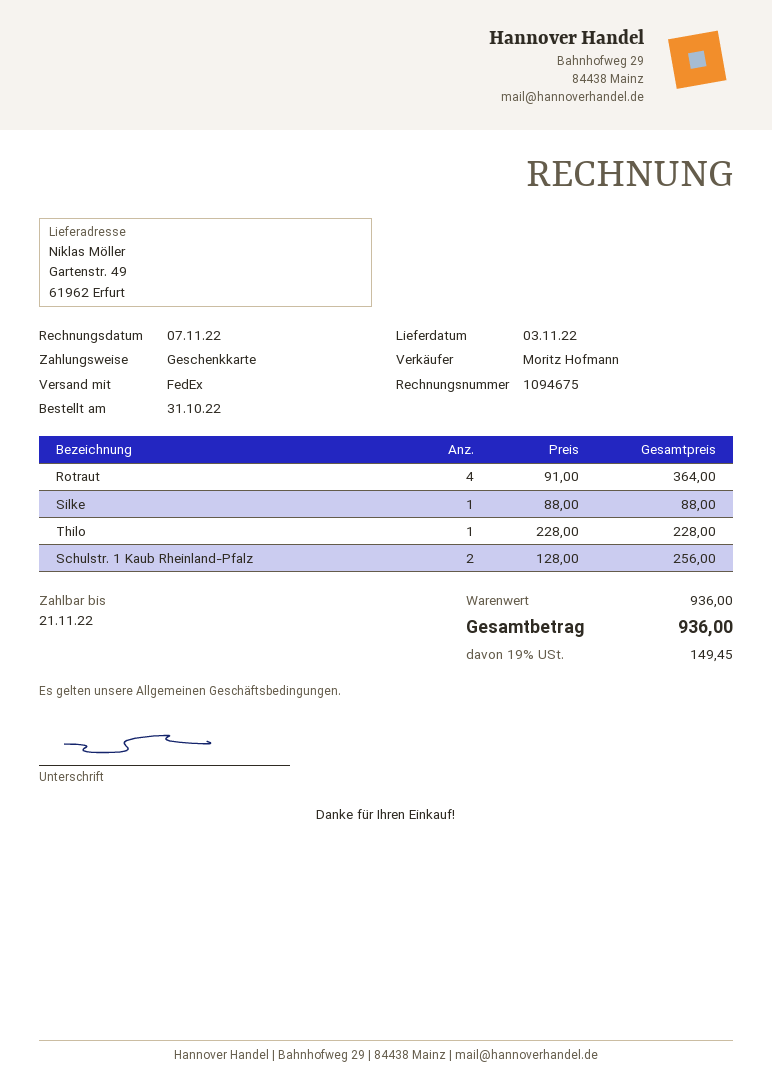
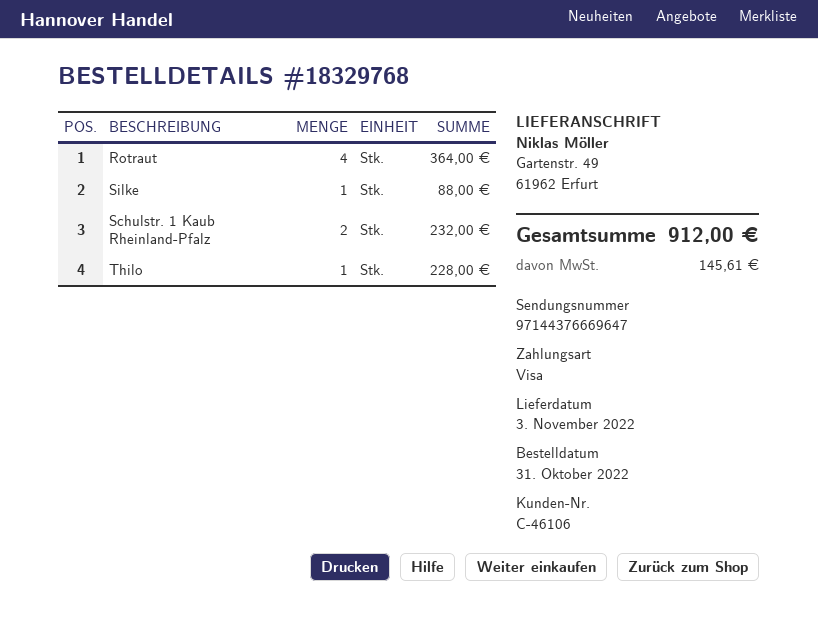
payment method: gift card -> Visa
Schulstr. 1 Kaub Rheinland-Pfalz: 2 for 256.00 -> 2 for 232.00
tax: 149.45 -> 145.61
total: 936.00 -> 912.00

